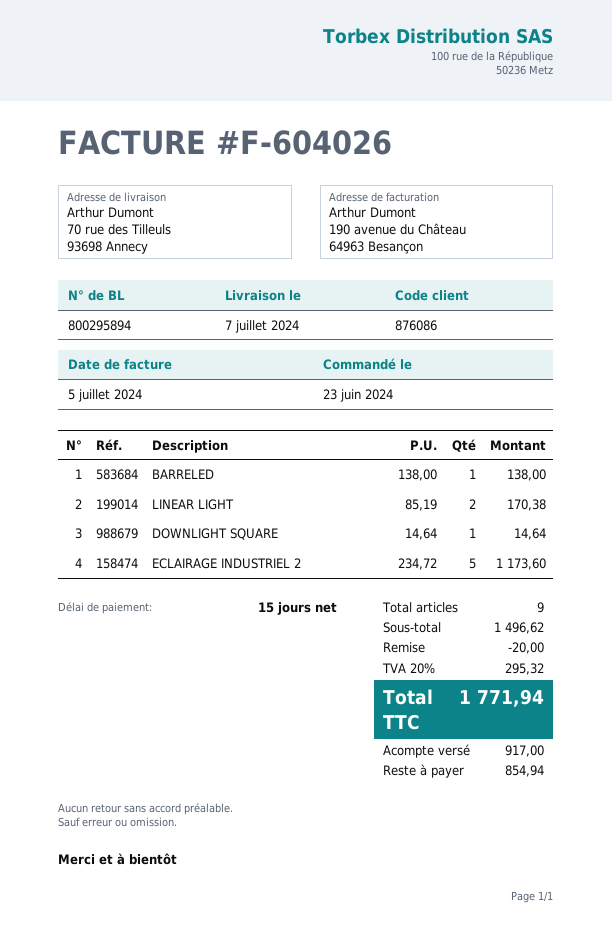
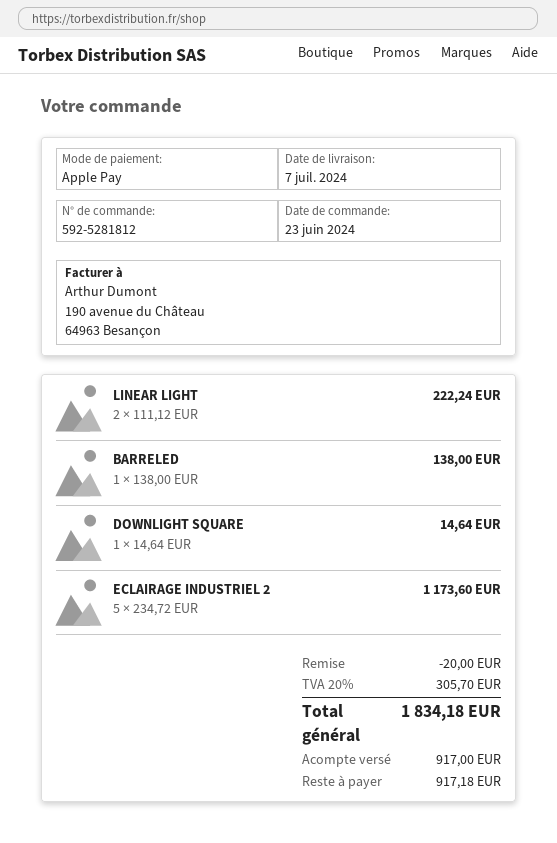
LINEAR LIGHT: 2 x 85.19 = 170.38 -> 2 x 111.12 = 222.24
tax: 20% = 295.32 -> 20% = 305.70
total: 1771.94 -> 1834.18
balance: 854.94 -> 917.18

